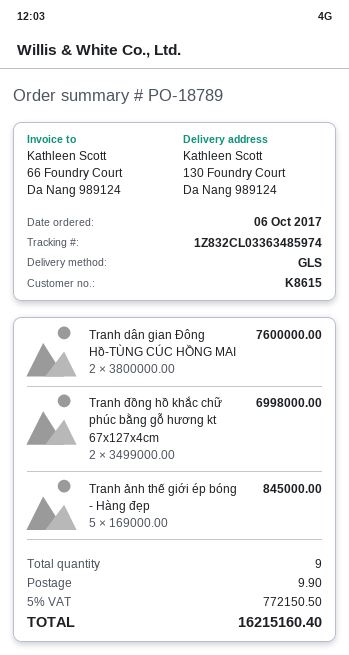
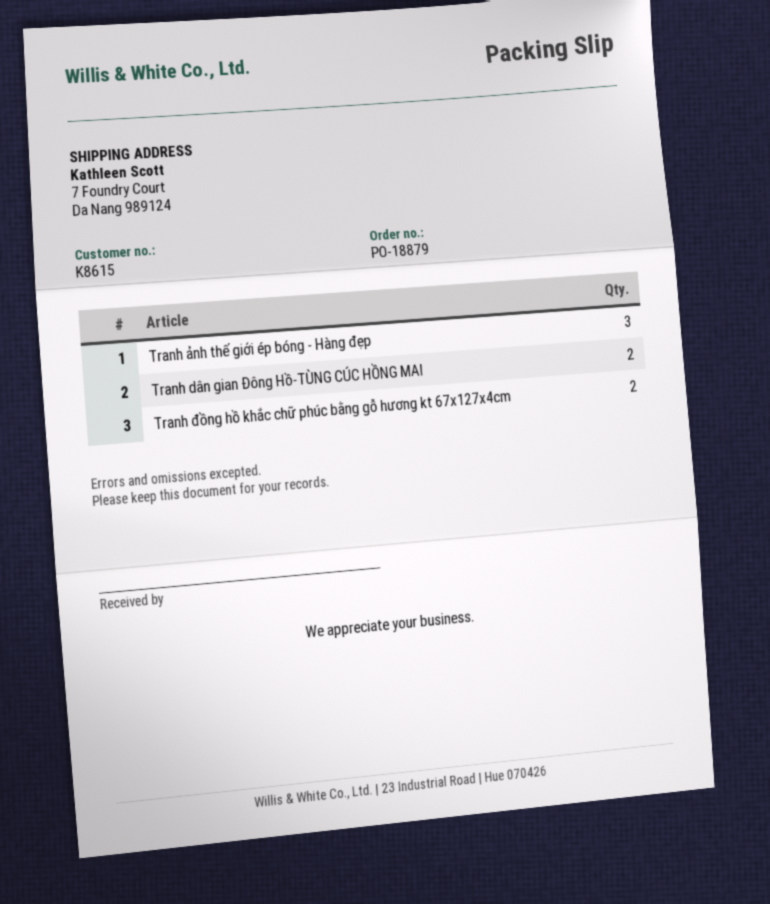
order number: PO-18789 -> PO-18879
ship to: 130 Foundry Court, Da Nang 989124 -> 7 Foundry Court, Da Nang 989124
Tranh ảnh thế giới ép bóng - Hàng đẹp: 5 -> 3

